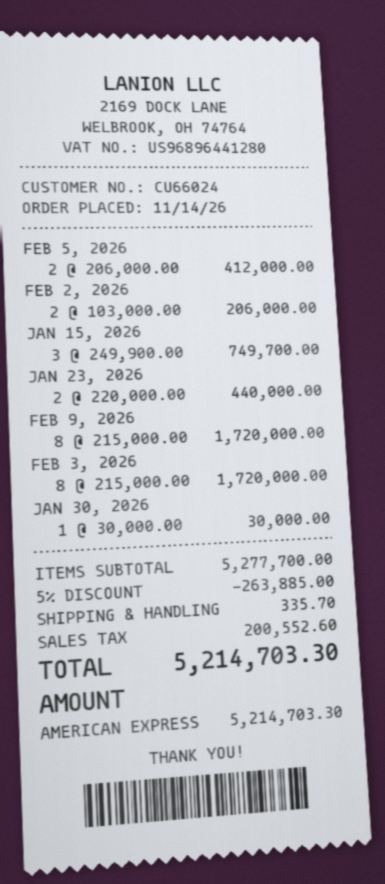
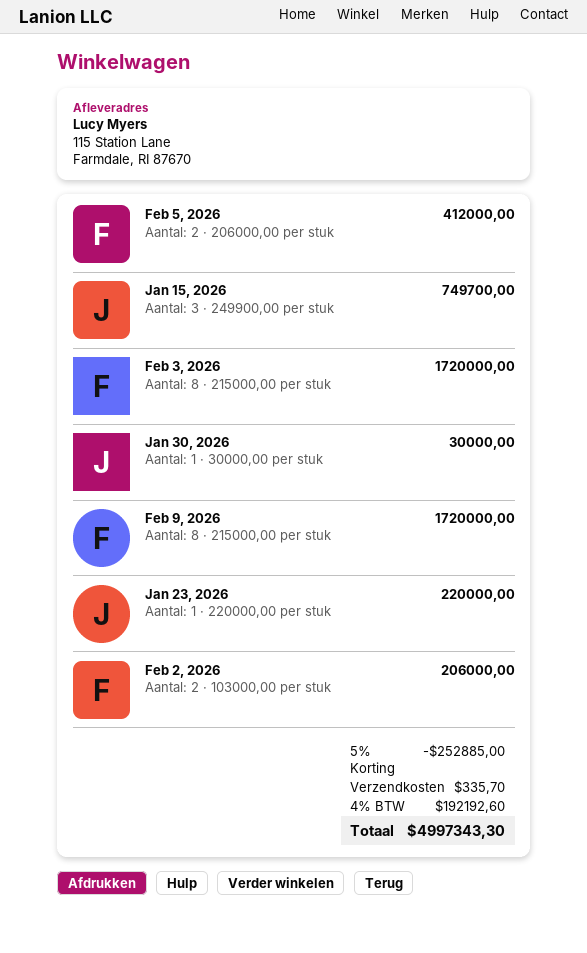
JAN 23, 2026: 2 x 220000.00 = 440000.00 -> 1 x 220000.00 = 220000.00
discount: 5% = 263885.00 -> 5% = 252885.00
tax: 200552.60 -> 192192.60
total: 5214703.30 -> 4997343.30

